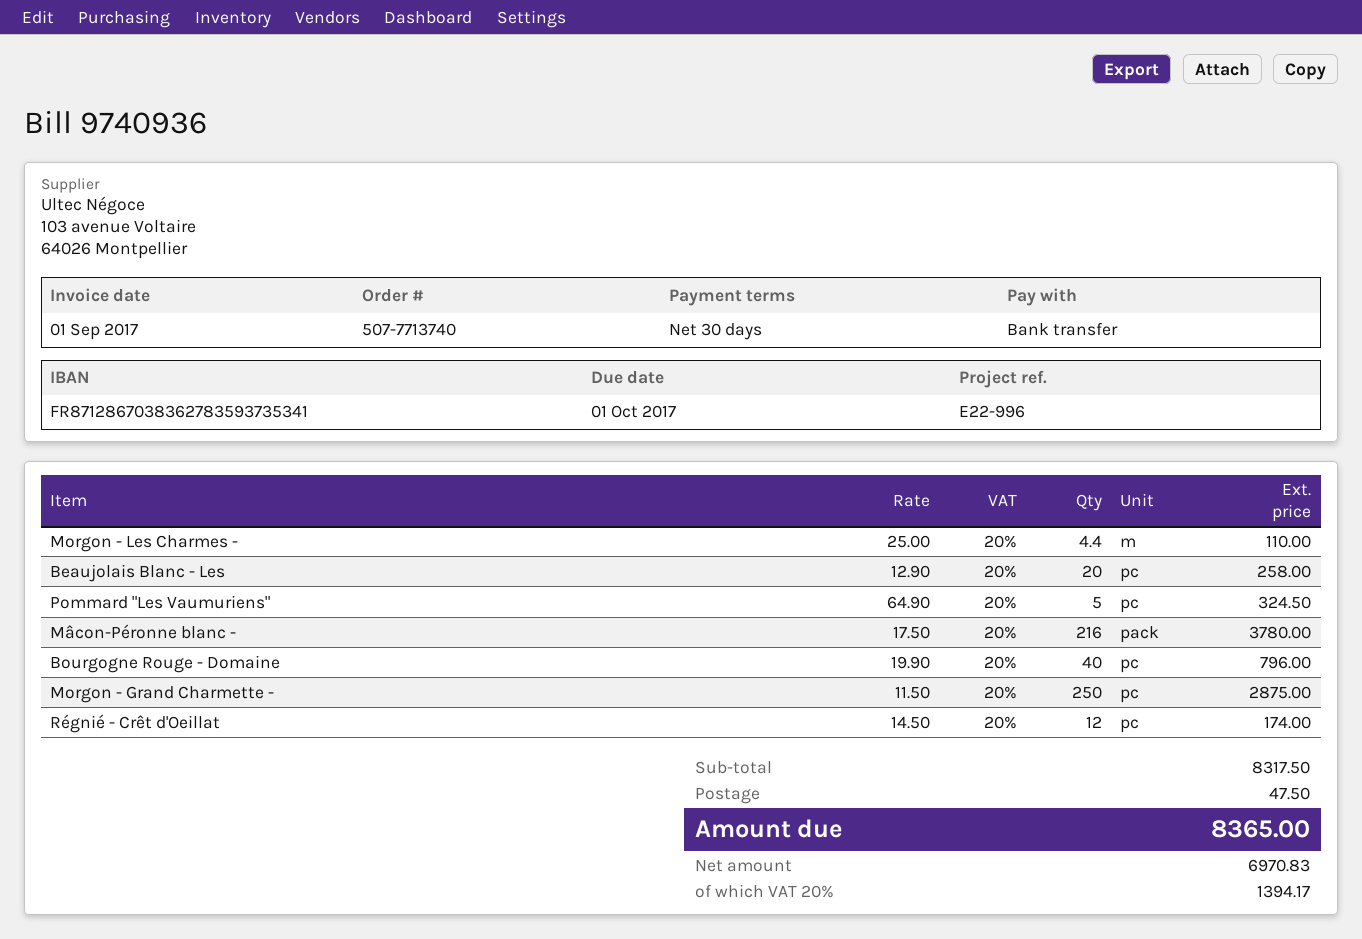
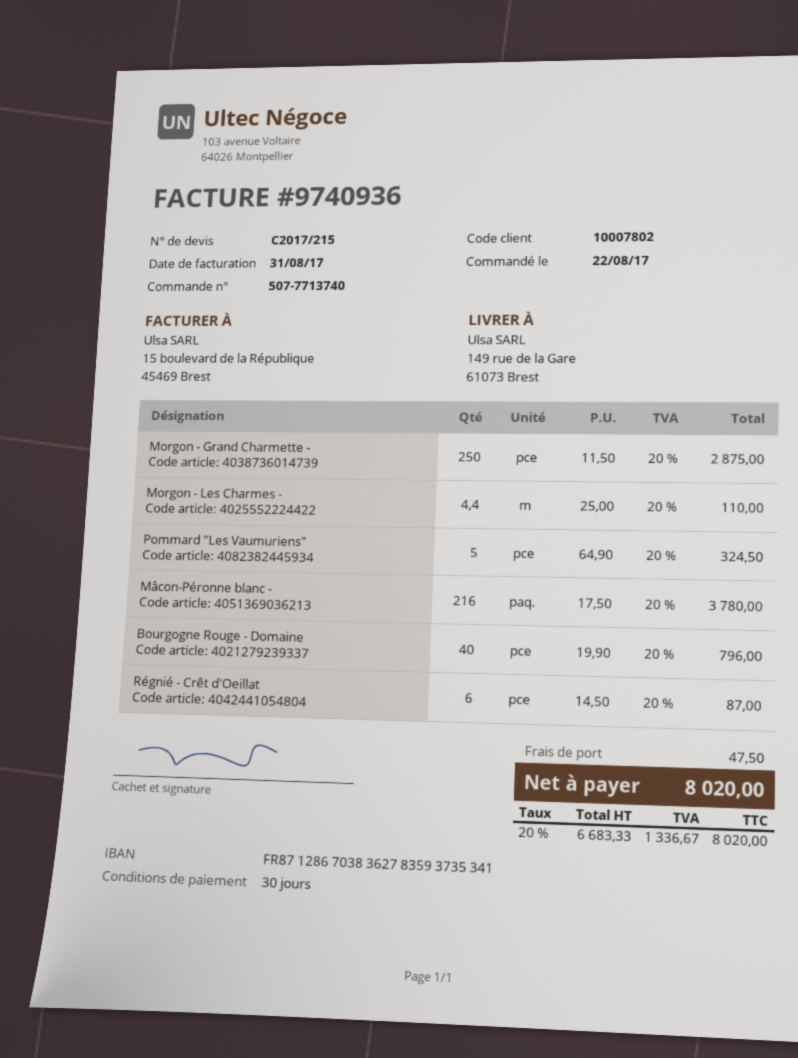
invoice date: 2017-09-01 -> 2017-08-31
Beaujolais Blanc - Les: 20 x 12.90 = 258.00 -> none
Régnié - Crêt d'Oeillat: 12 x 14.50 = 174.00 -> 6 x 14.50 = 87.00
net: 6970.83 -> 6683.33
tax: 20% = 1394.17 -> 20% = 1336.67
total: 8365.00 -> 8020.00

